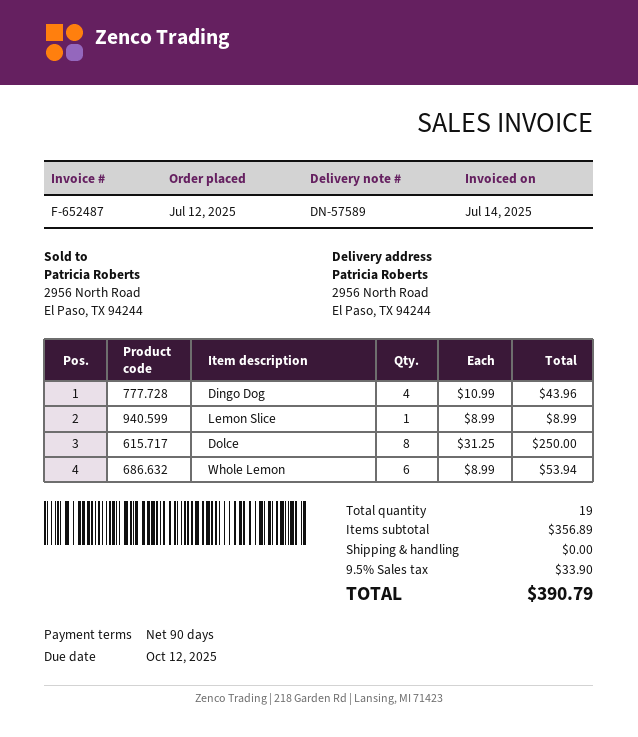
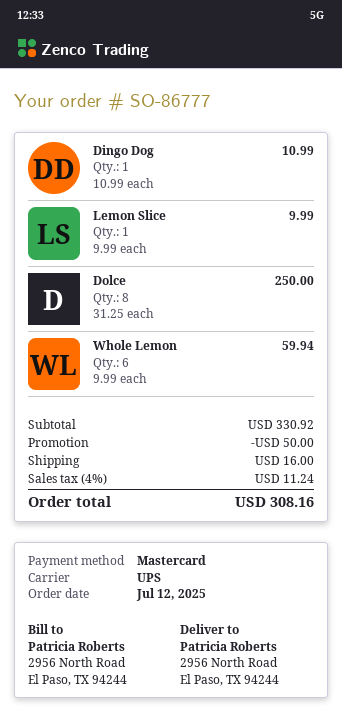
Dingo Dog: 4 x 10.99 = 43.96 -> 1 x 10.99 = 10.99
Lemon Slice: 1 x 8.99 = 8.99 -> 1 x 9.99 = 9.99
Whole Lemon: 6 x 8.99 = 53.94 -> 6 x 9.99 = 59.94
subtotal: 356.89 -> 330.92
discount: none -> 50.00
shipping: 0.00 -> 16.00
tax: 9.5% = 33.90 -> 4% = 11.24
total: 390.79 -> 308.16

